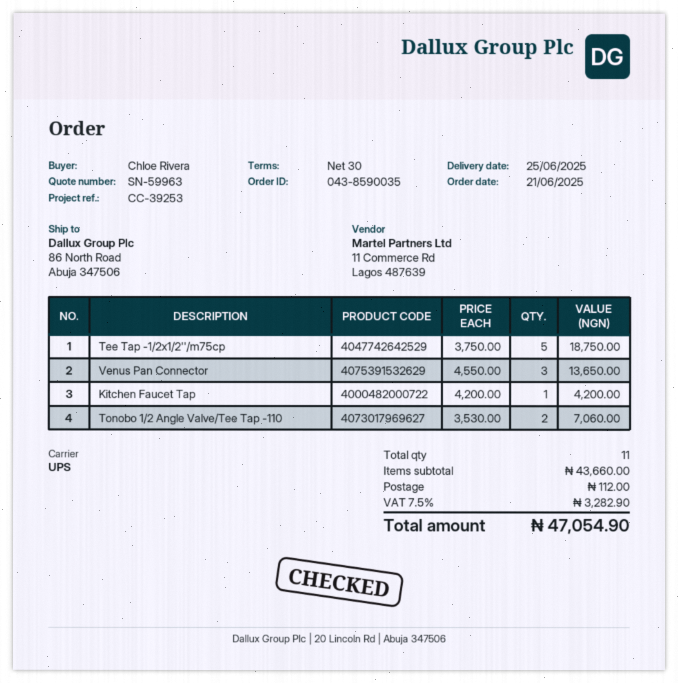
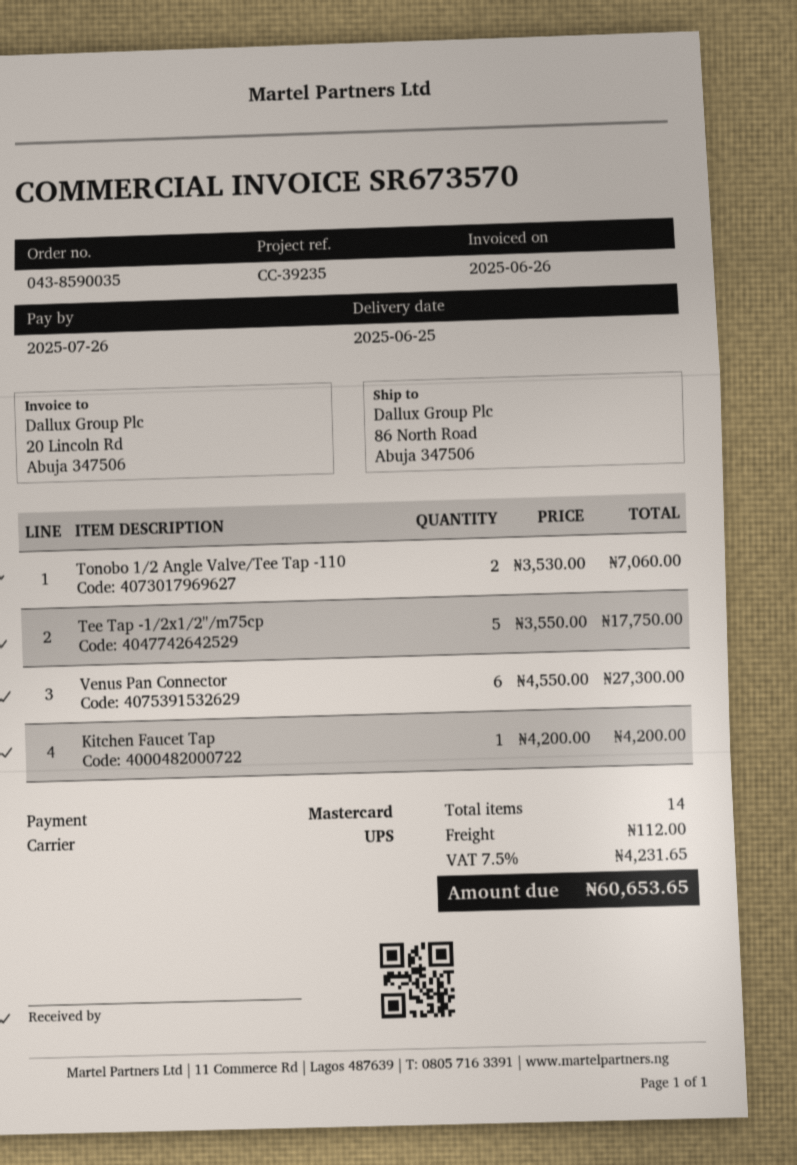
reference: CC-39253 -> CC-39235
Tee Tap -1/2x1/2''/m75cp: 5 x 3750.00 = 18750.00 -> 5 x 3550.00 = 17750.00
Venus Pan Connector: 3 x 4550.00 = 13650.00 -> 6 x 4550.00 = 27300.00
total quantity: 11 -> 14
tax: 7.5% = 3282.90 -> 7.5% = 4231.65
total: 47054.90 -> 60653.65

